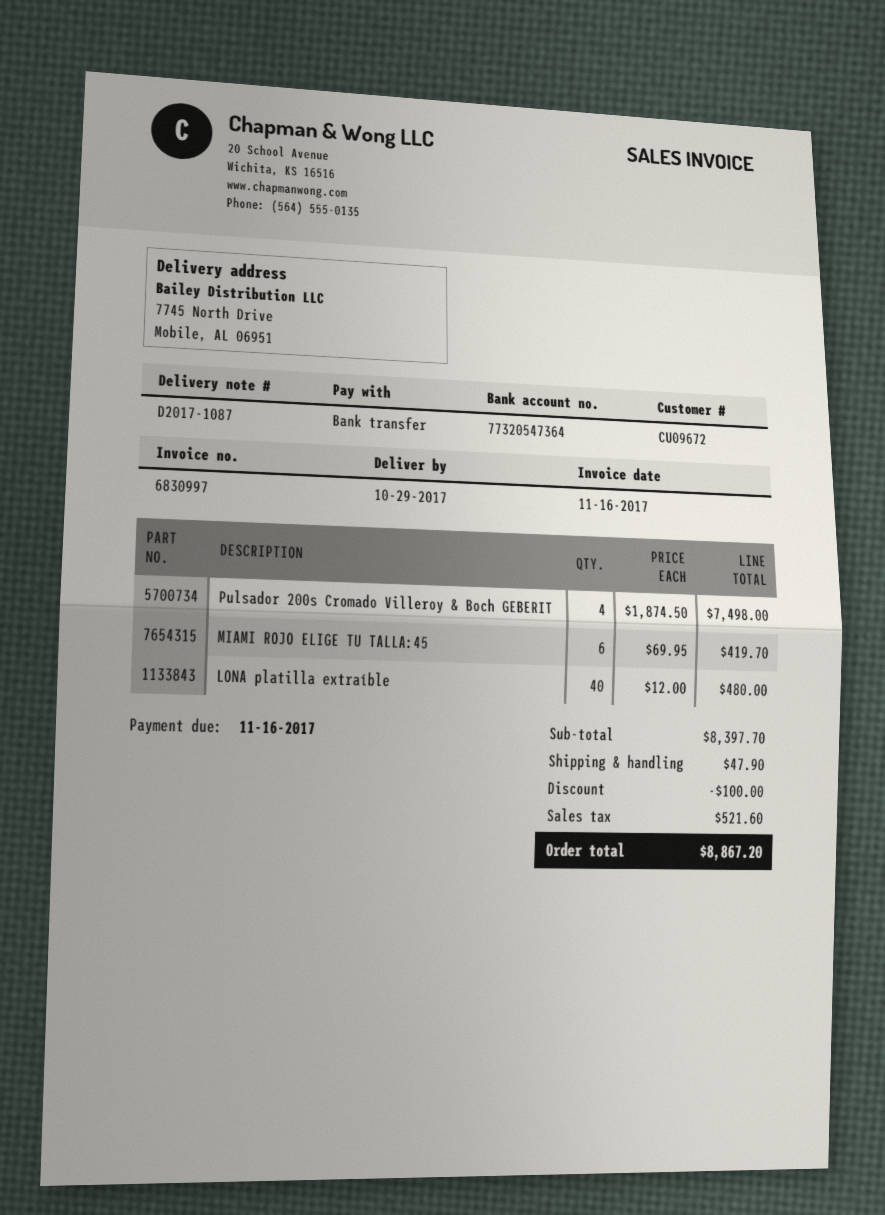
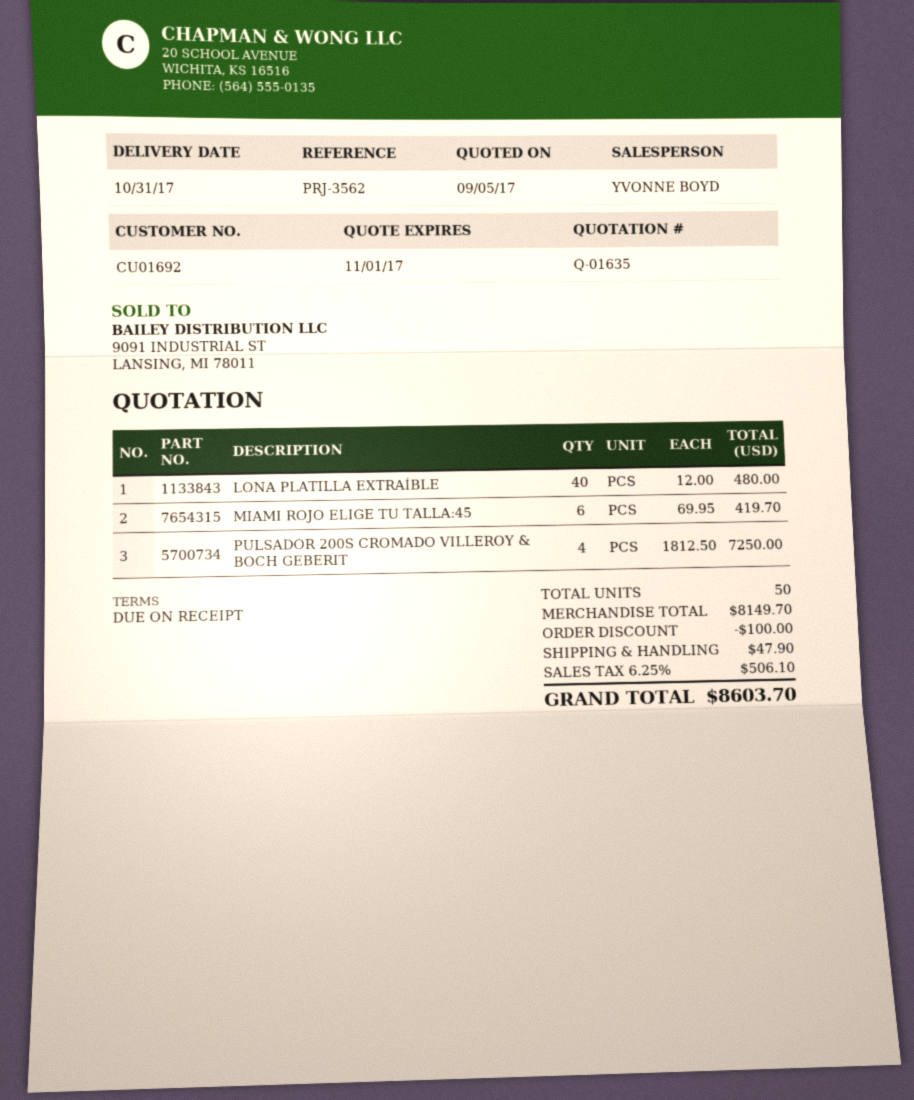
delivery date: 2017-10-29 -> 2017-10-31
customer number: CU09672 -> CU01692
Pulsador 200s Cromado Villeroy & Boch GEBERIT: 4 x 1874.50 = 7498.00 -> 4 x 1812.50 = 7250.00
subtotal: 8397.70 -> 8149.70
tax: 521.60 -> 506.10
total: 8867.20 -> 8603.70

